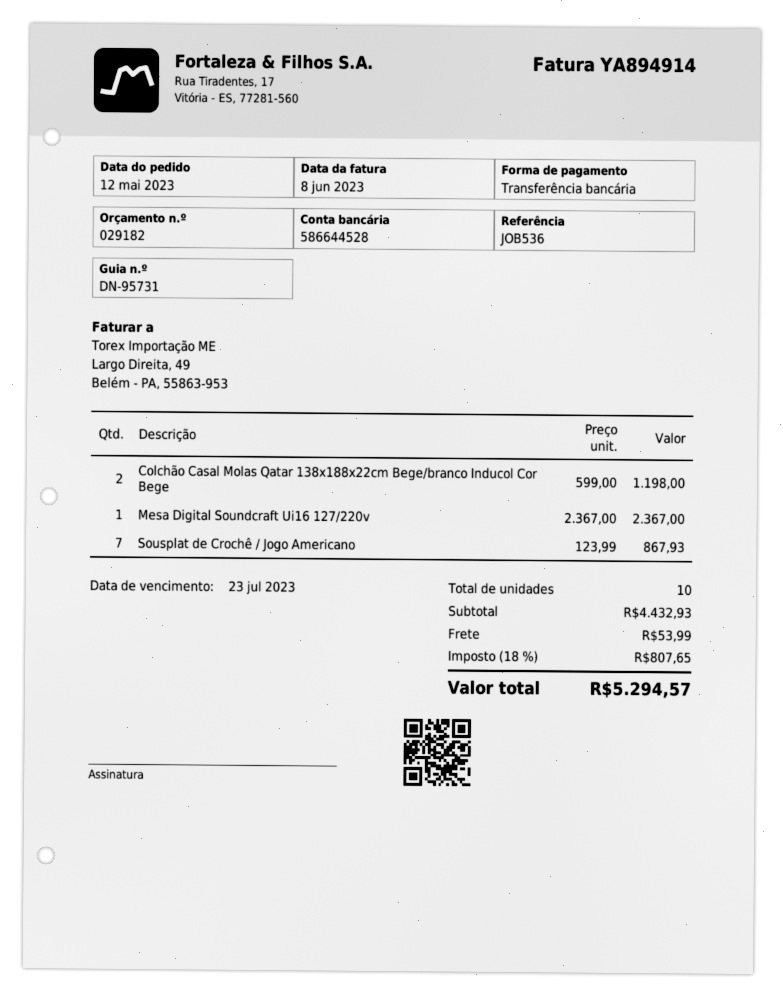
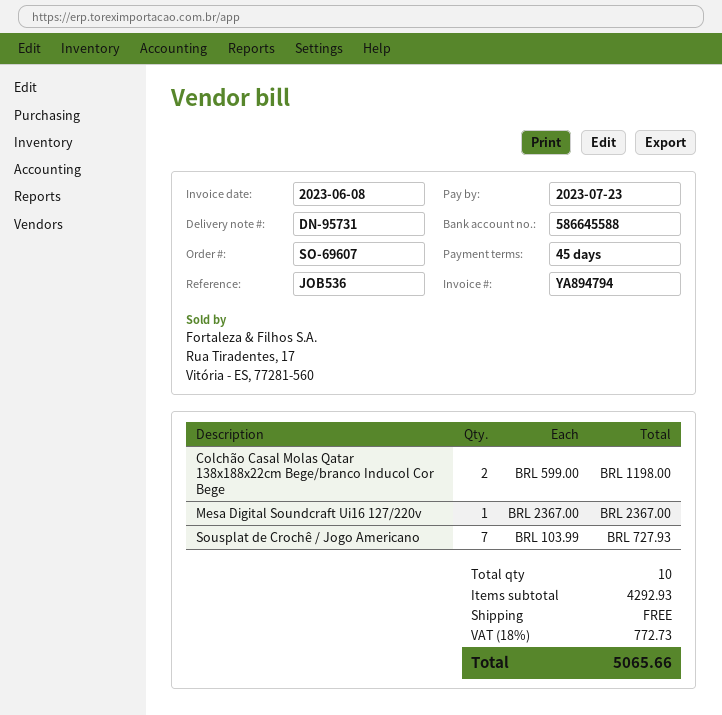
invoice number: YA894914 -> YA894794
bank account: 586644528 -> 586645588
Sousplat de Crochê / Jogo Americano: 7 x 123.99 = 867.93 -> 7 x 103.99 = 727.93
subtotal: 4432.93 -> 4292.93
shipping: 53.99 -> 0.00
tax: 18% = 807.65 -> 18% = 772.73
total: 5294.57 -> 5065.66

